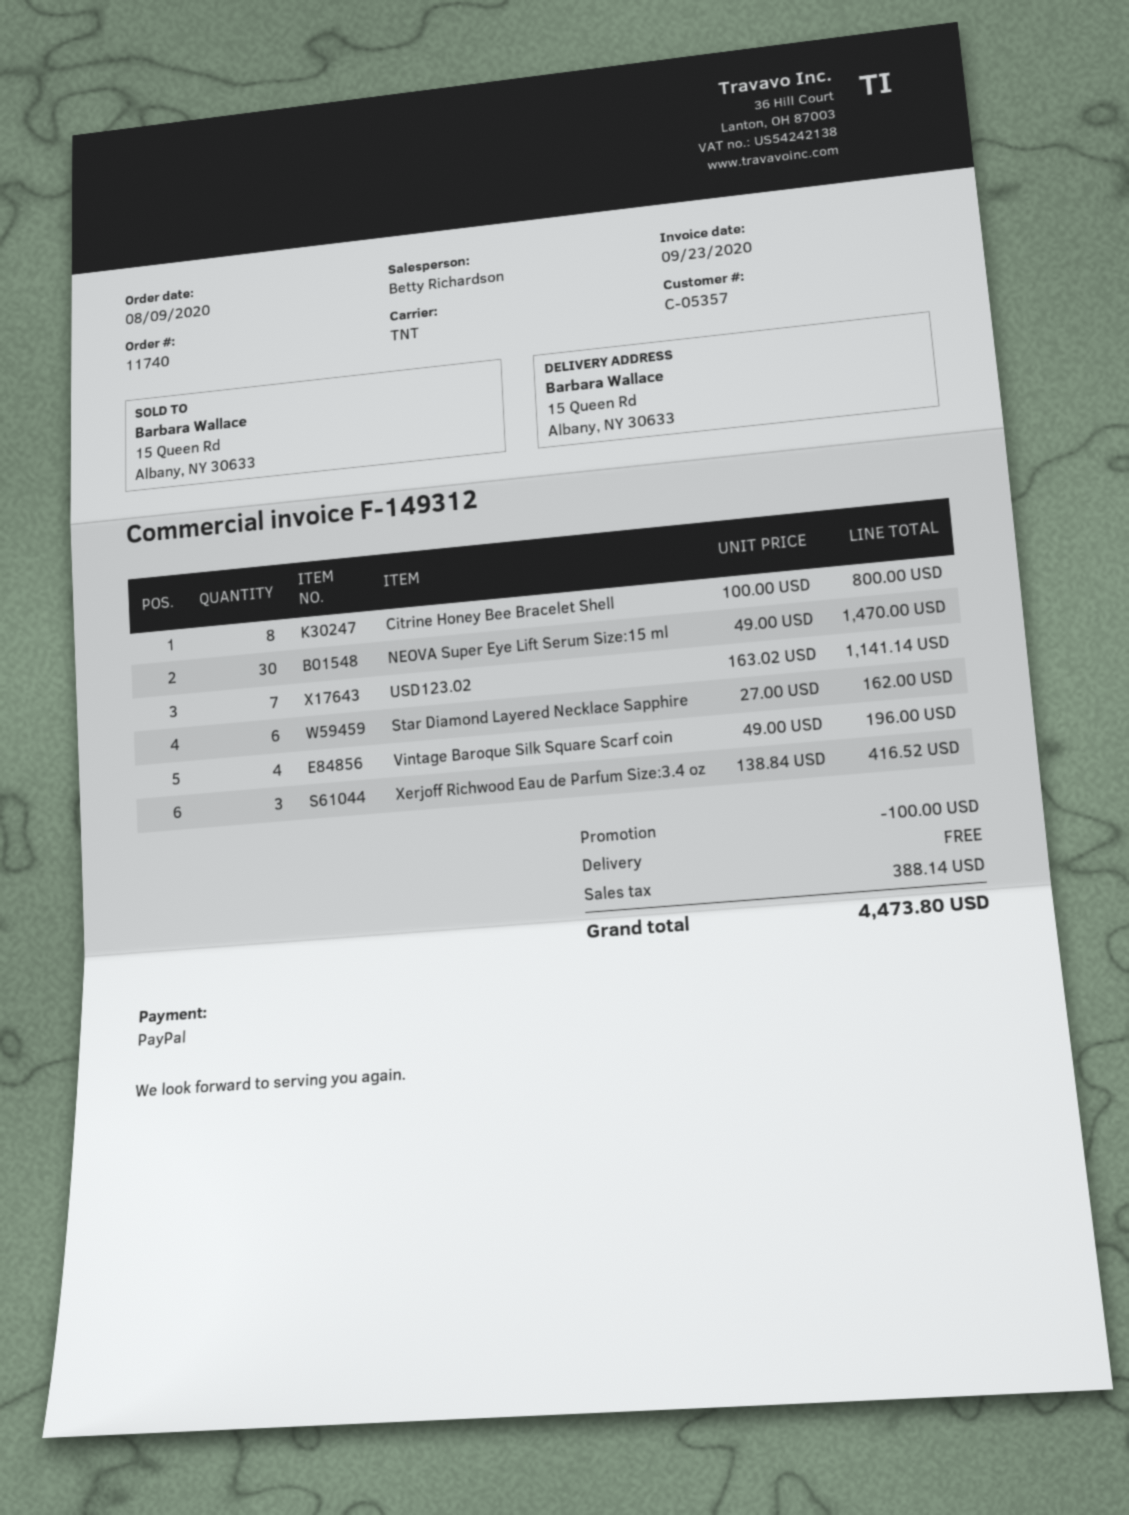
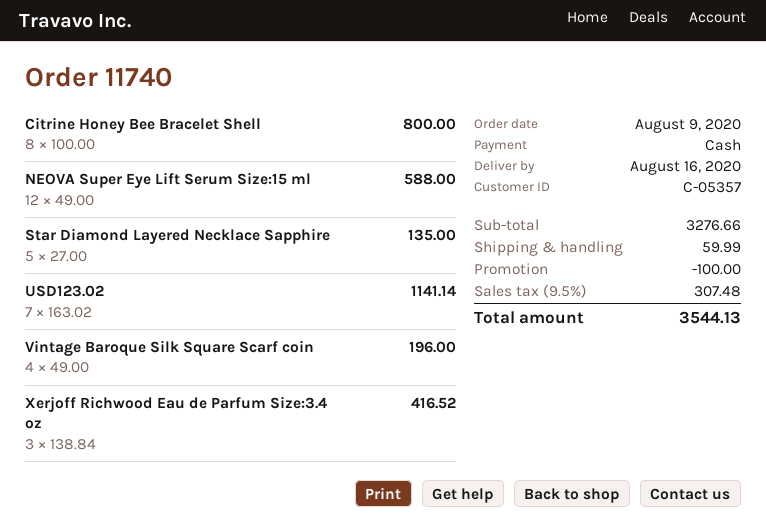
payment method: PayPal -> cash
NEOVA Super Eye Lift Serum Size:15 ml: 30 x 49.00 = 1470.00 -> 12 x 49.00 = 588.00
Star Diamond Layered Necklace Sapphire: 6 x 27.00 = 162.00 -> 5 x 27.00 = 135.00
shipping: 0.00 -> 59.99
tax: 388.14 -> 307.48
total: 4473.80 -> 3544.13

